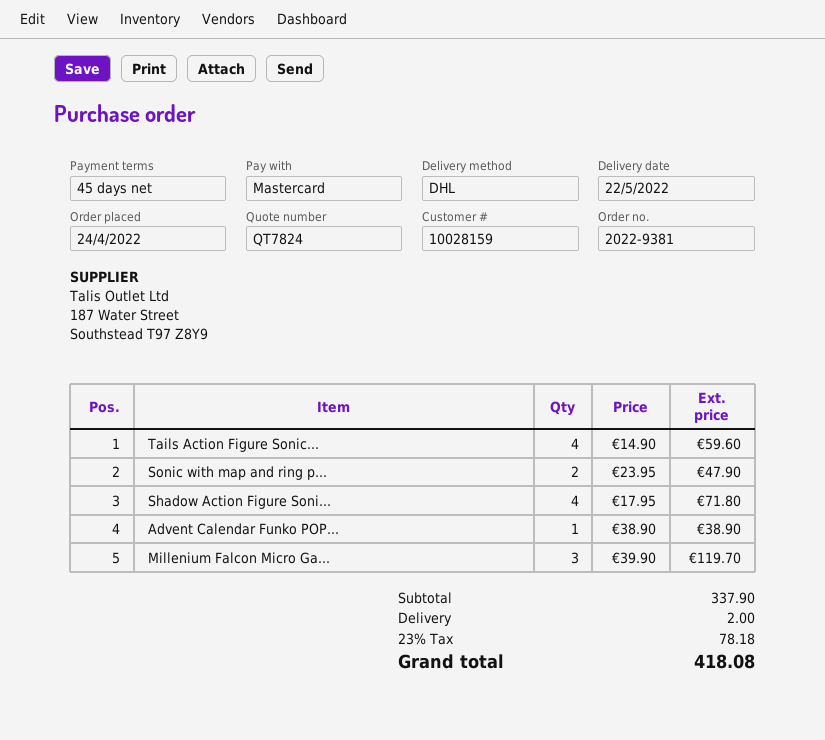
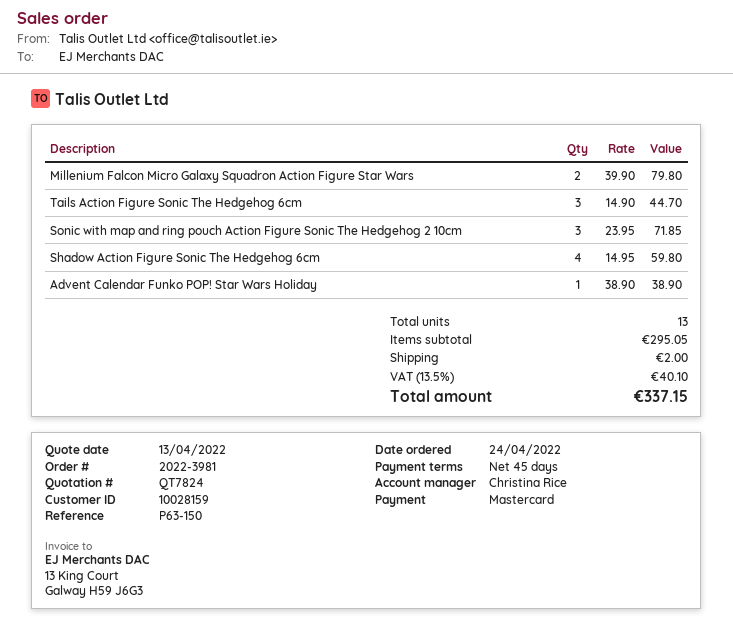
order number: 2022-9381 -> 2022-3981
Tails Action Figure Sonic...: 4 x 14.90 = 59.60 -> 3 x 14.90 = 44.70
Sonic with map and ring p...: 2 x 23.95 = 47.90 -> 3 x 23.95 = 71.85
Shadow Action Figure Soni...: 4 x 17.95 = 71.80 -> 4 x 14.95 = 59.80
Millenium Falcon Micro Ga...: 3 x 39.90 = 119.70 -> 2 x 39.90 = 79.80
subtotal: 337.90 -> 295.05
tax: 23% = 78.18 -> 13.5% = 40.10
total: 418.08 -> 337.15

